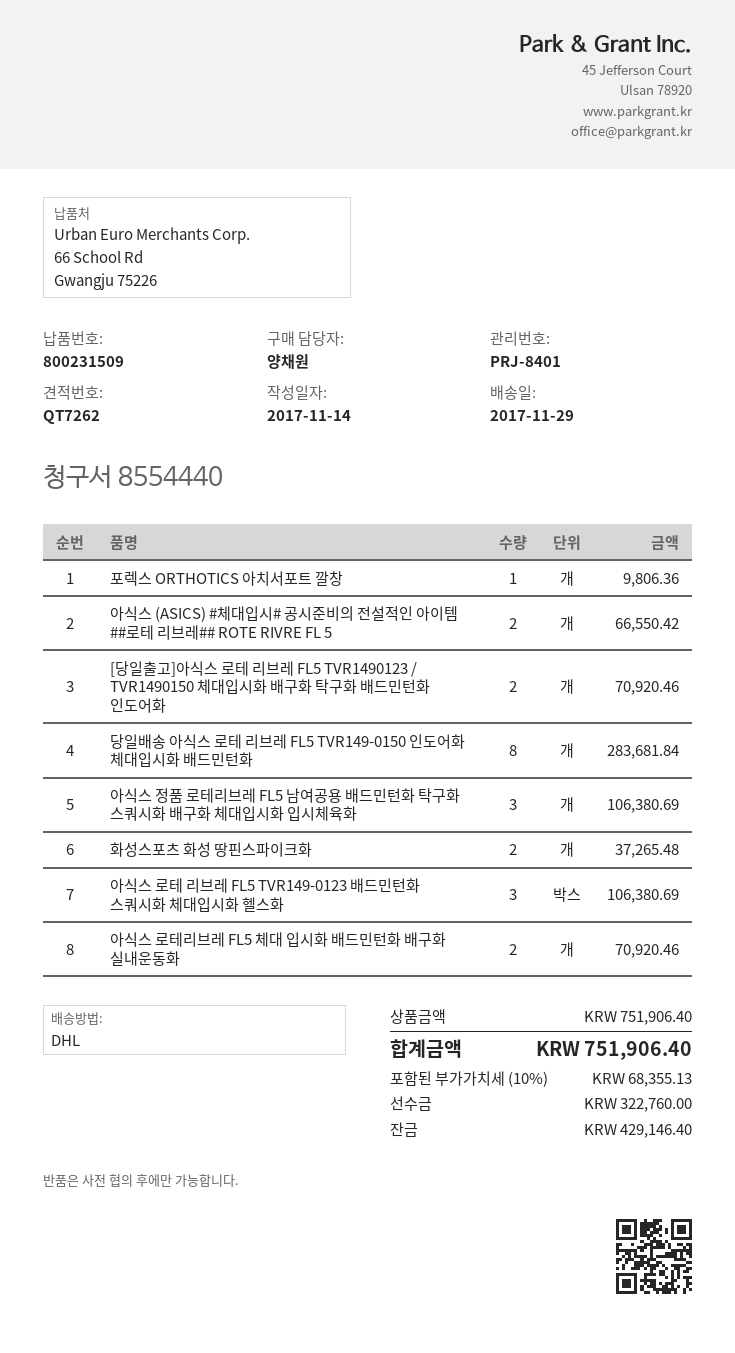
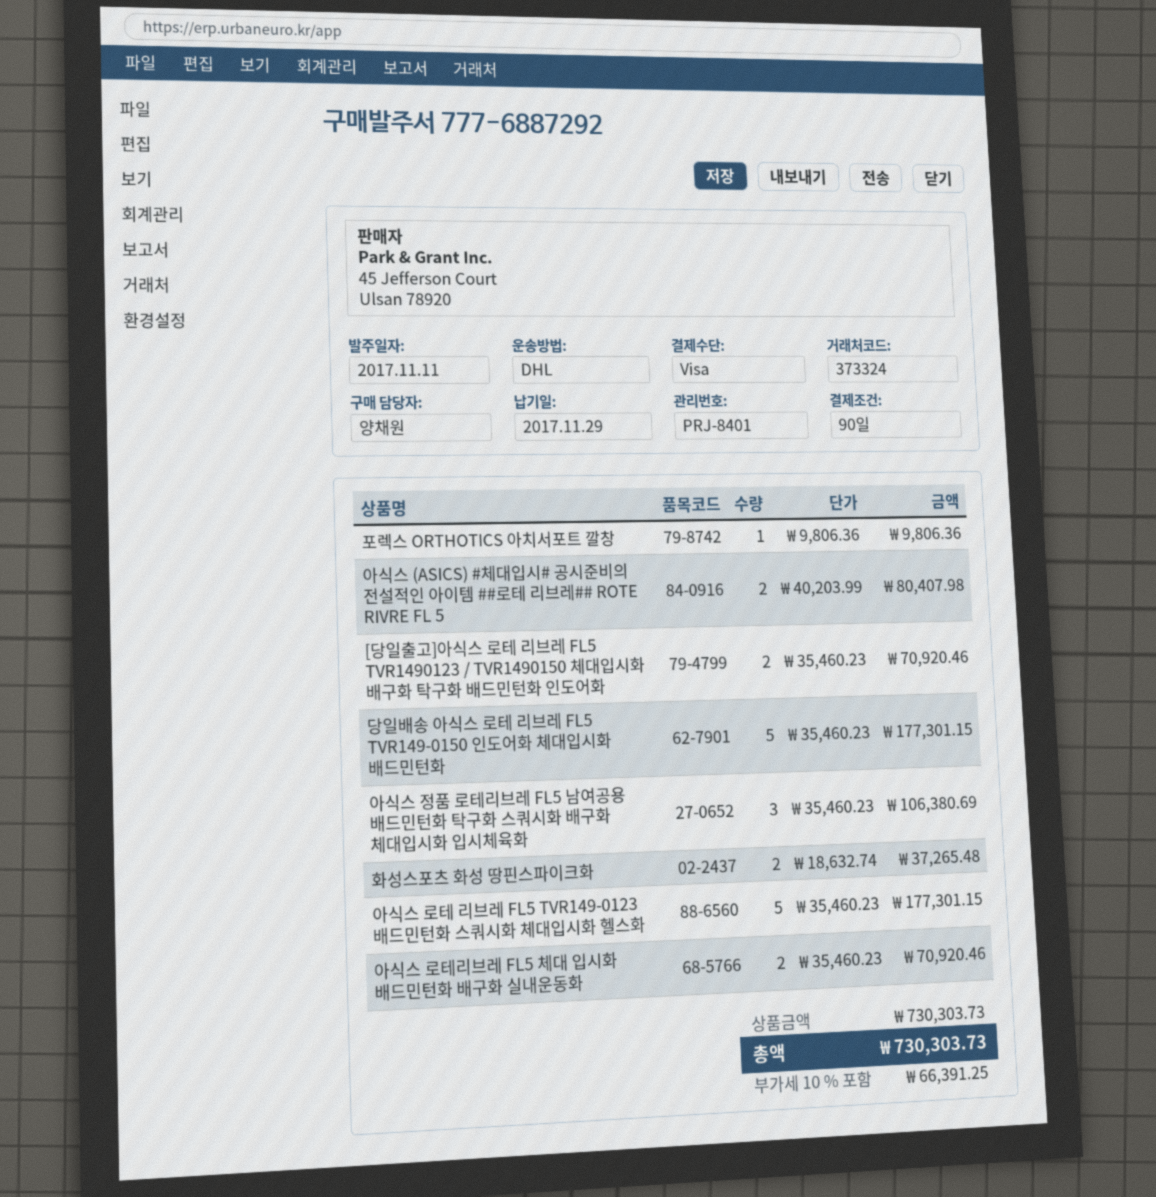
아식스 (ASICS) #체대입시# 공시준비의 전설적인 아이템 ##로테 리브레## ROTE RIVRE FL 5: 2 for 66550.42 -> 2 for 80407.98
당일배송 아식스 로테 리브레 FL5 TVR149-0150 인도어화 체대입시화 배드민턴화: 8 for 283681.84 -> 5 for 177301.15
아식스 로테 리브레 FL5 TVR149-0123 배드민턴화 스쿼시화 체대입시화 헬스화: 3 for 106380.69 -> 5 for 177301.15
subtotal: 751906.40 -> 730303.73
tax: 10% = 68355.13 -> 10% = 66391.25
total: 751906.40 -> 730303.73

